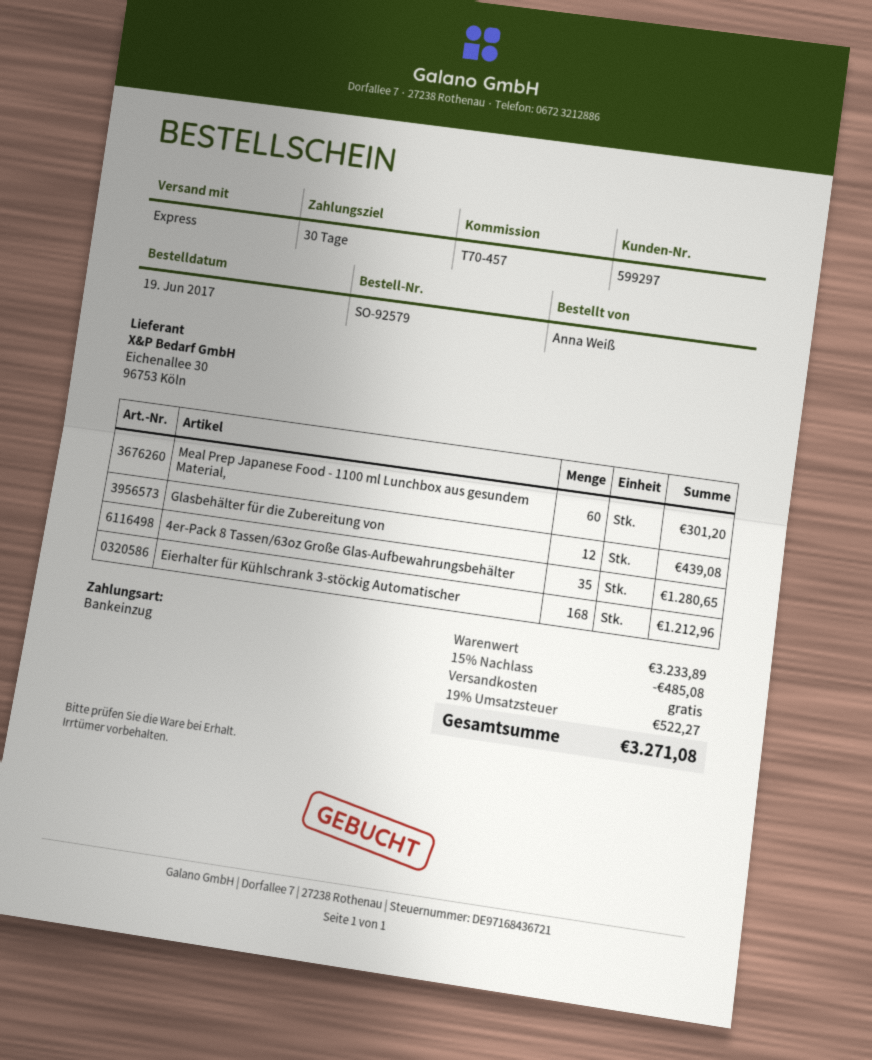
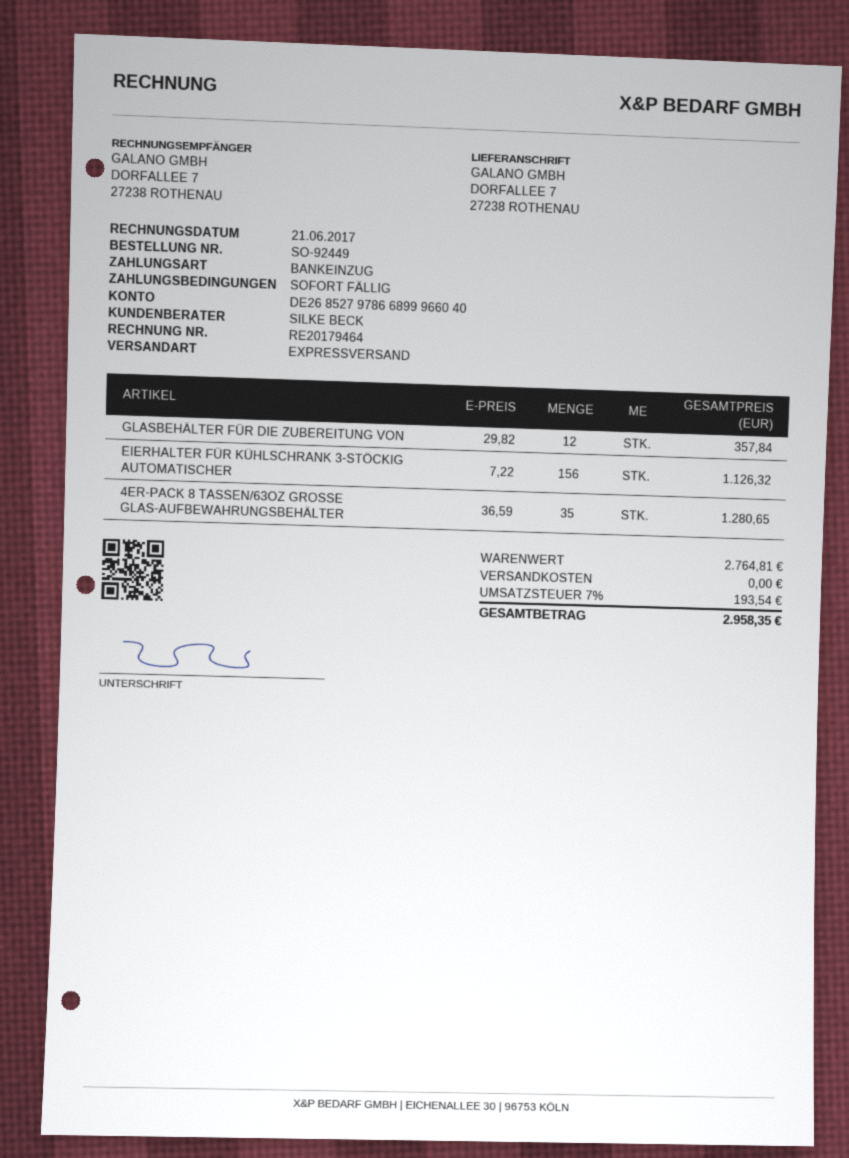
order number: SO-92579 -> SO-92449
payment terms: 30 days -> on receipt
Meal Prep Japanese Food - 1100 ml Lunchbox aus gesundem Material,: 60 for 301.20 -> none
Glasbehälter für die Zubereitung von: 12 for 439.08 -> 12 for 357.84
Eierhalter für Kühlschrank 3-stöckig Automatischer: 168 for 1212.96 -> 156 for 1126.32
subtotal: 3233.89 -> 2764.81
discount: 15% = 485.08 -> none
tax: 19% = 522.27 -> 7% = 193.54
total: 3271.08 -> 2958.35

